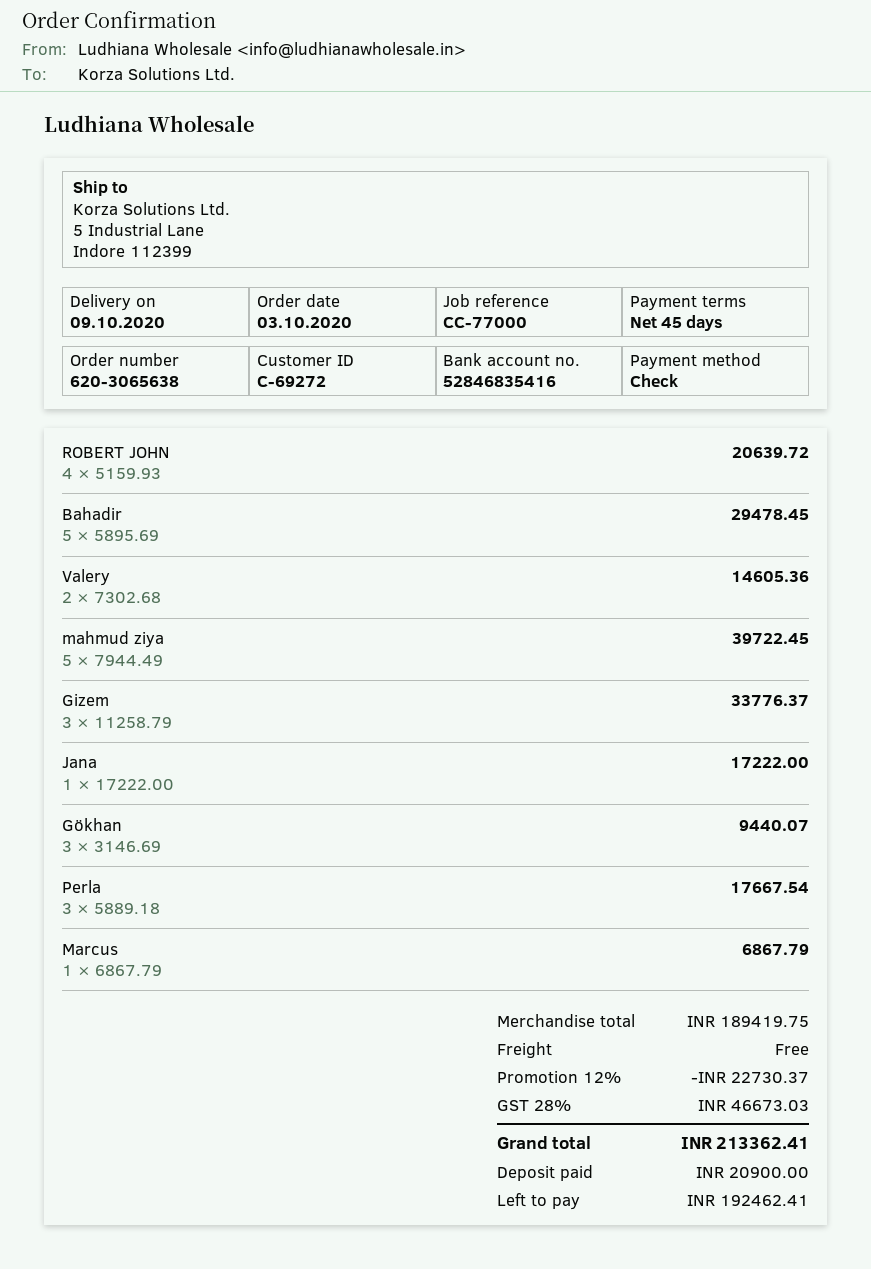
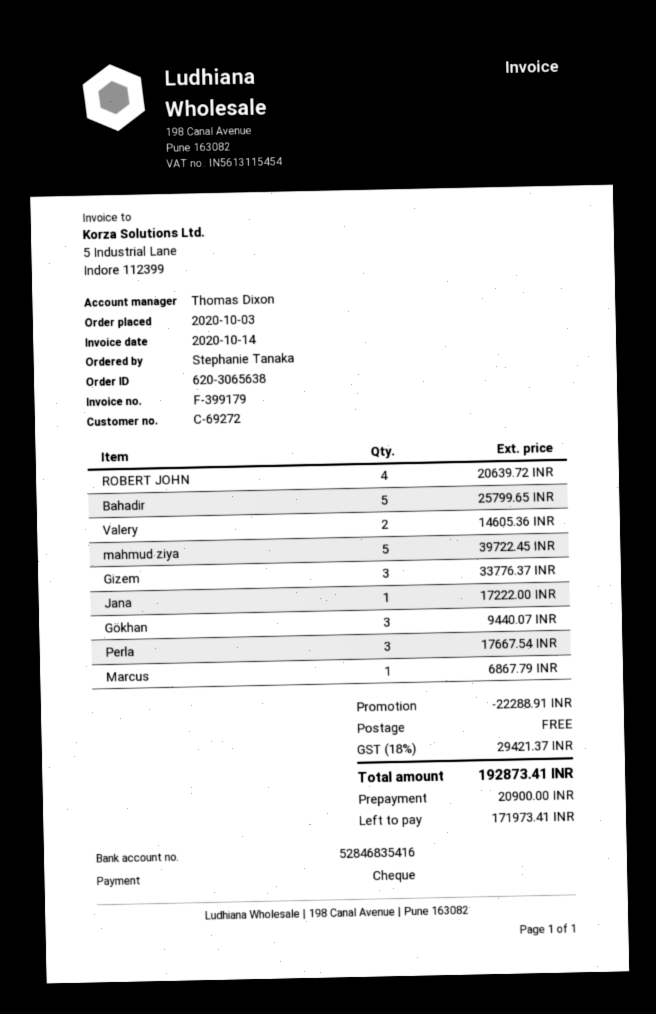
Bahadir: 5 for 29478.45 -> 5 for 25799.65
discount: 22730.37 -> 22288.91
tax: 28% = 46673.03 -> 18% = 29421.37
total: 213362.41 -> 192873.41
balance: 192462.41 -> 171973.41

